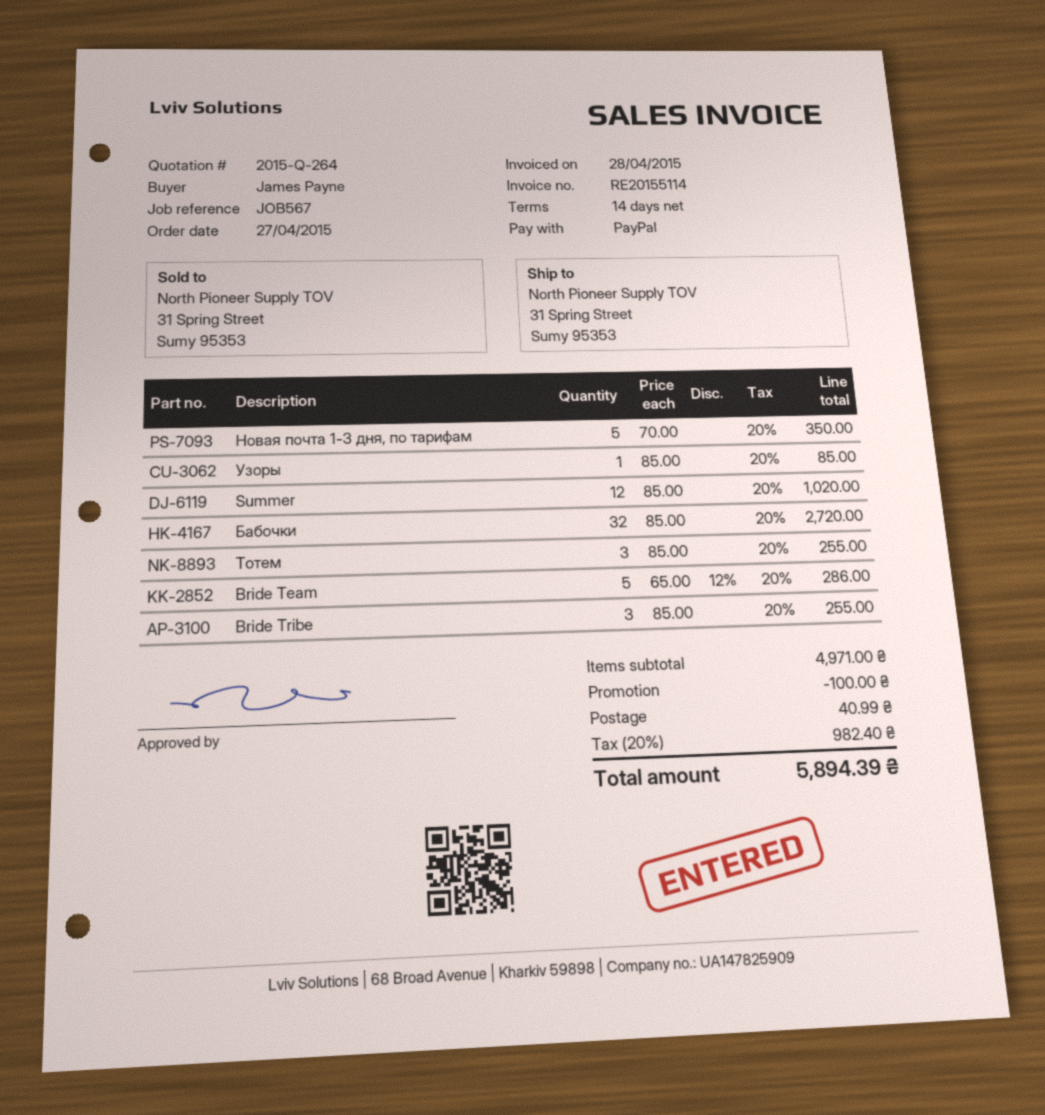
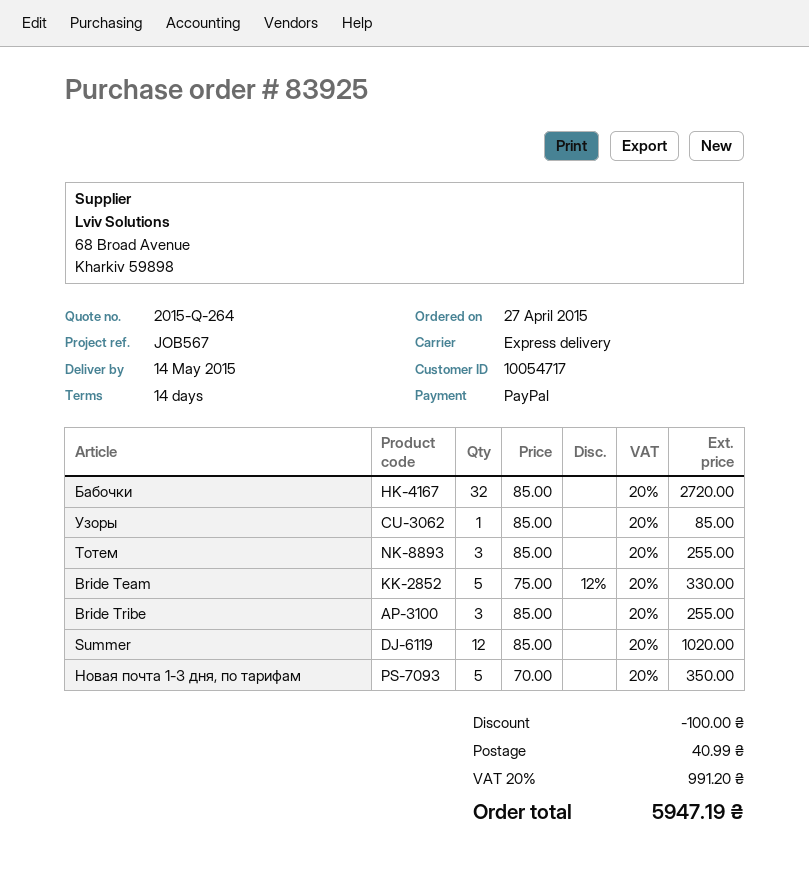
Bride Team: 5 x 65.00 - 12% = 286.00 -> 5 x 75.00 - 12% = 330.00
tax: 20% = 982.40 -> 20% = 991.20
total: 5894.39 -> 5947.19

